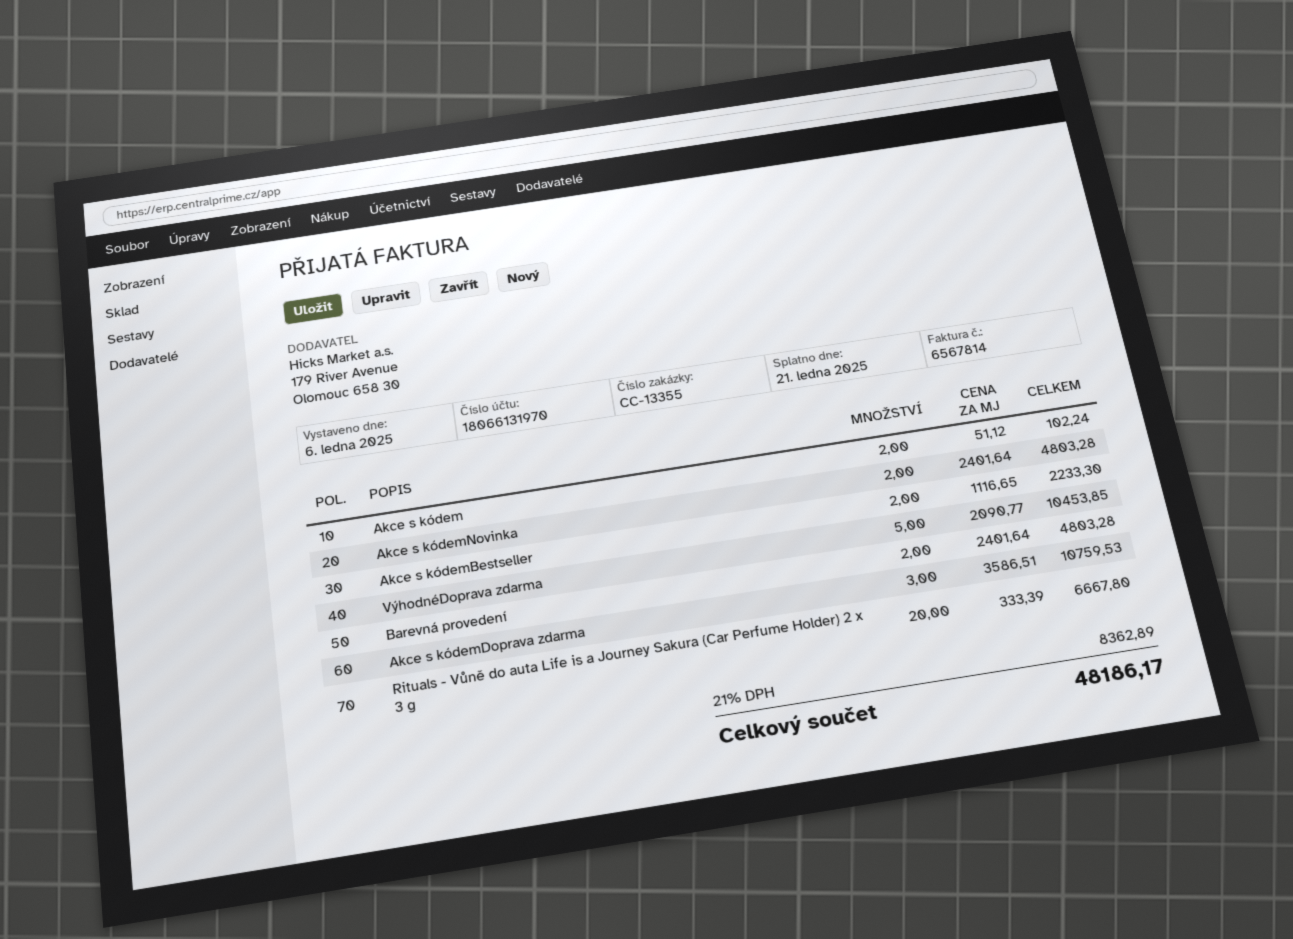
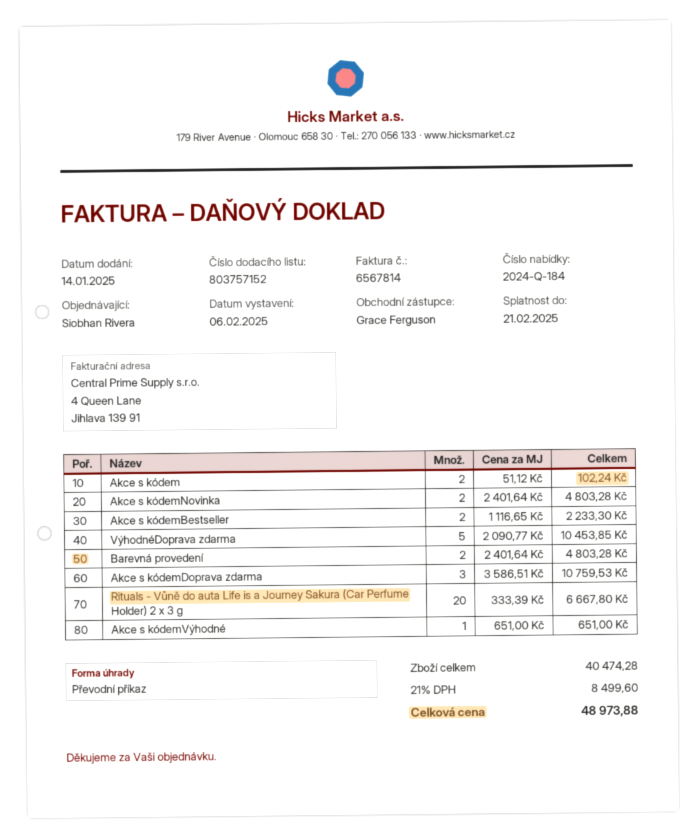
invoice date: 2025-01-06 -> 2025-02-06
due date: 2025-01-21 -> 2025-02-21
Akce s kódemVýhodné: none -> 1 x 651.00 = 651.00
tax: 21% = 8362.89 -> 21% = 8499.60
total: 48186.17 -> 48973.88

